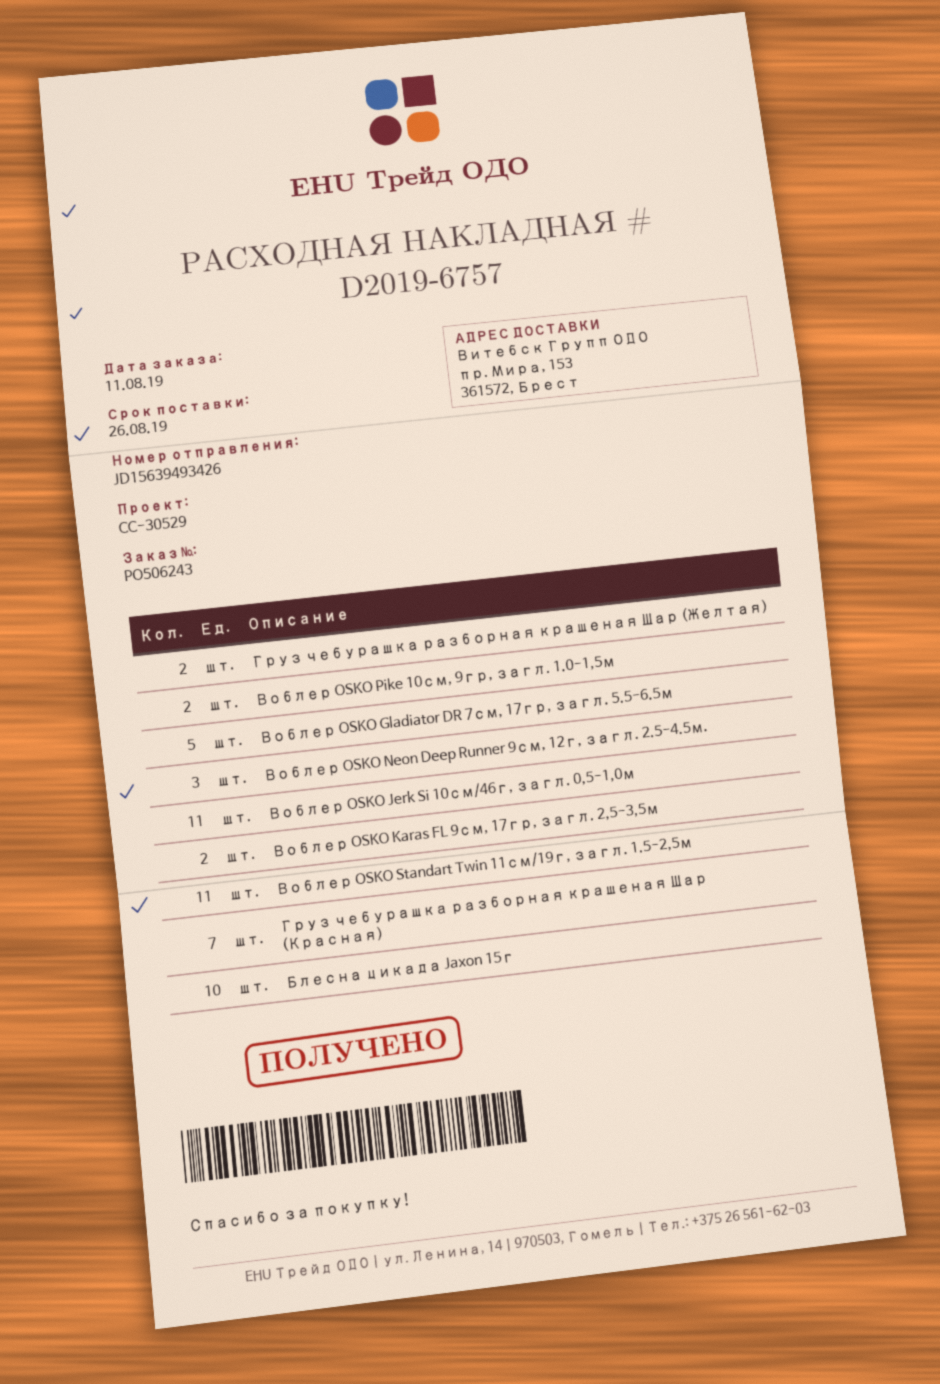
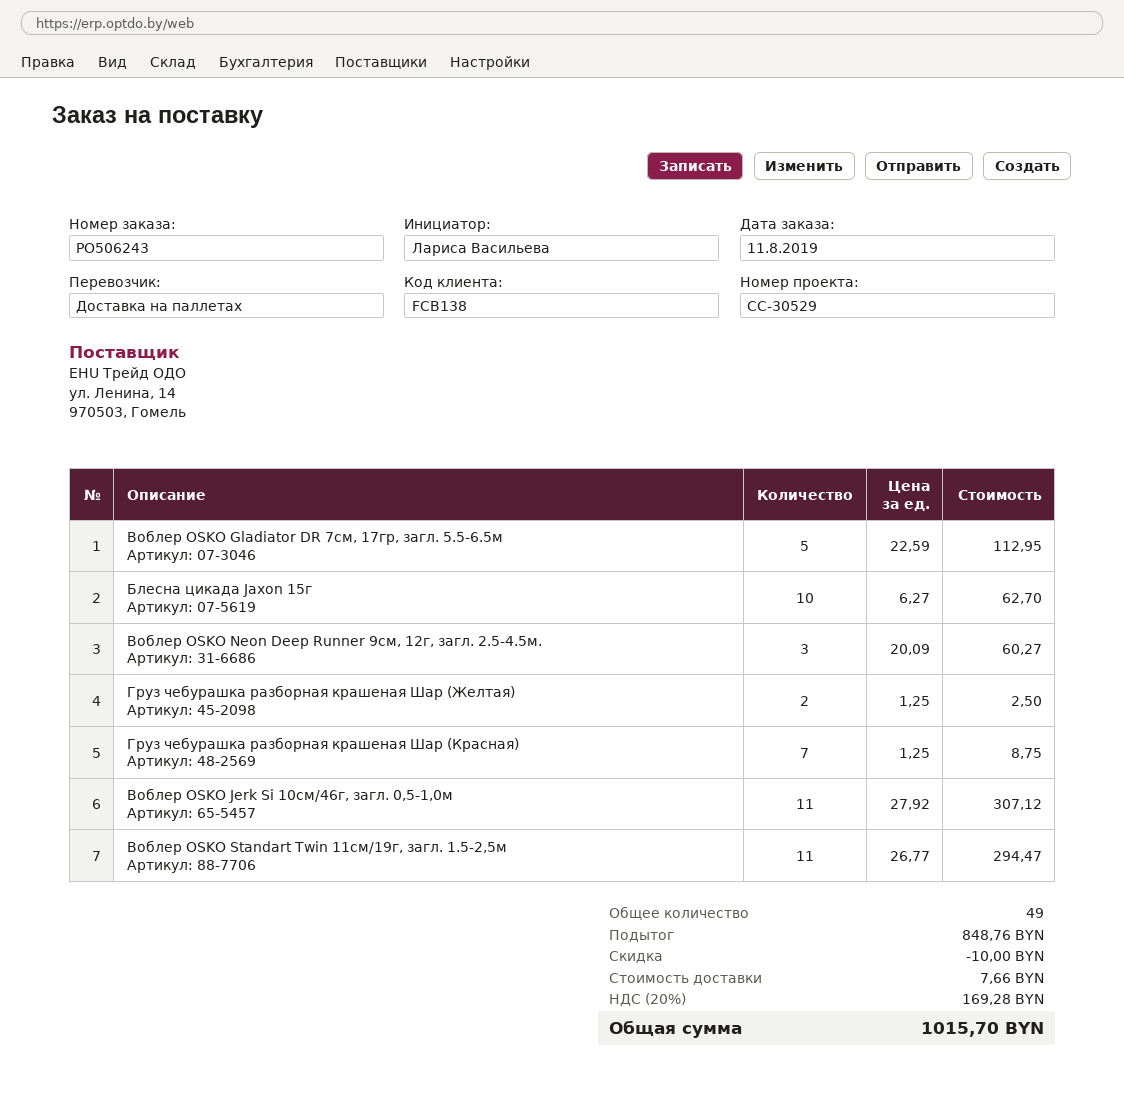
Воблер OSKO Pike 10см, 9гр, загл. 1.0-1,5м: 2 -> none
Воблер OSKO Karas FL 9см, 17гр, загл. 2,5-3,5м: 2 -> none

